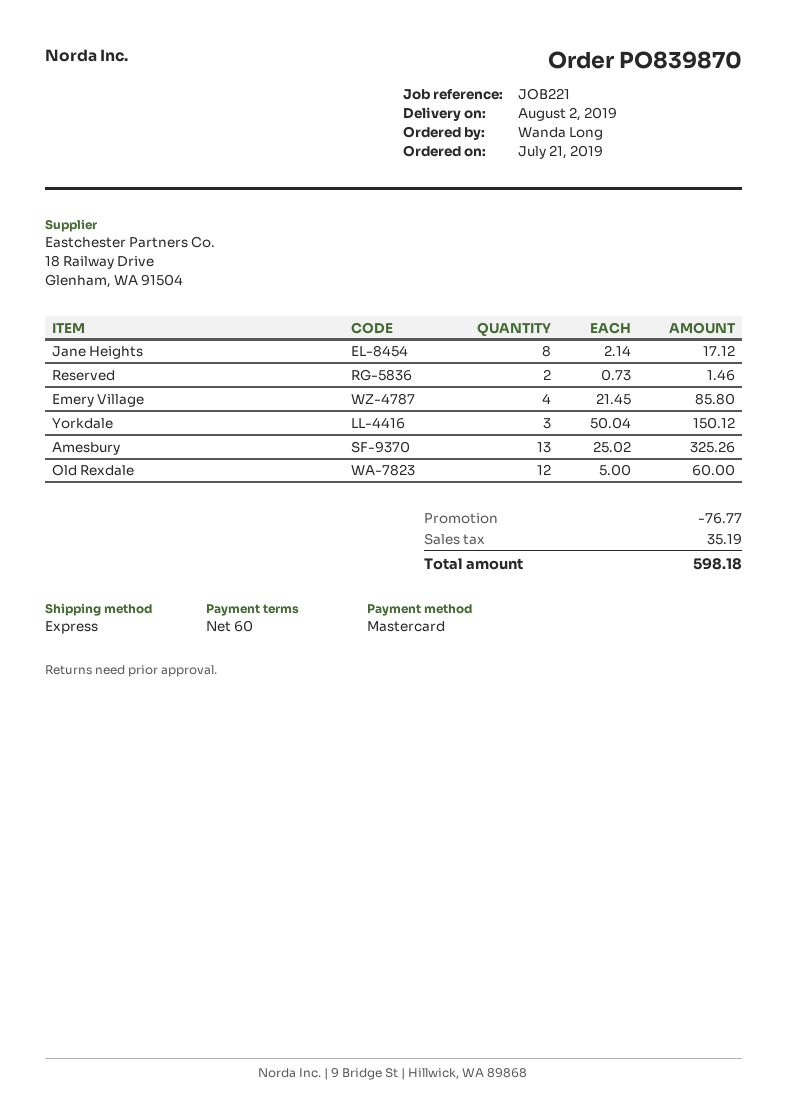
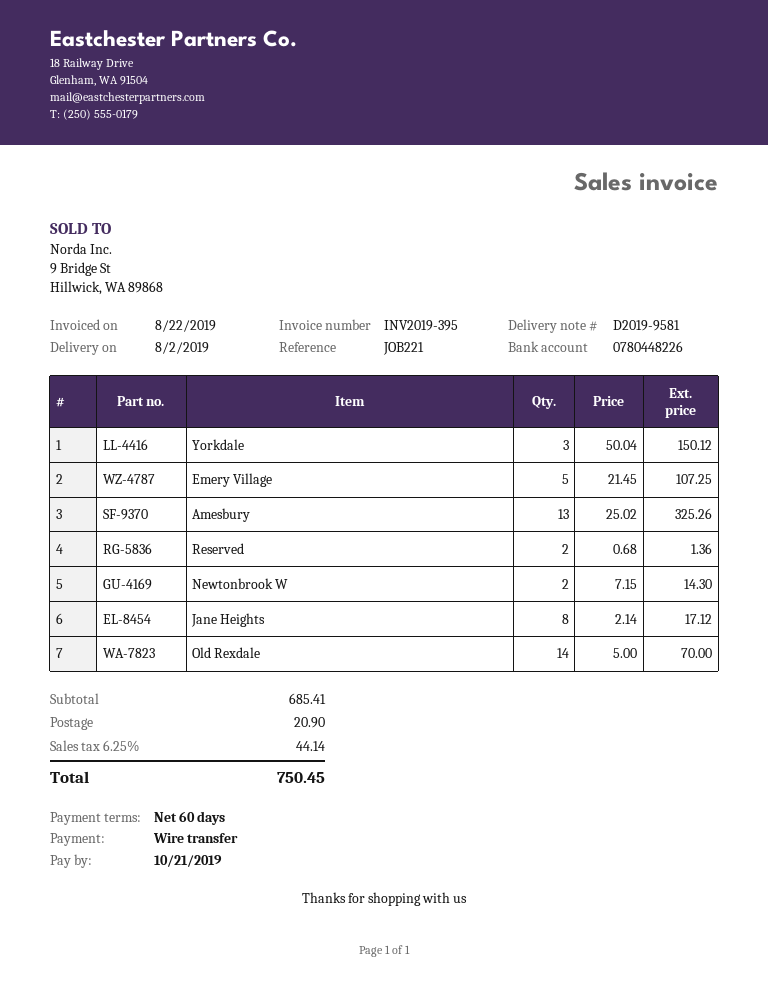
payment method: Mastercard -> bank transfer
Reserved: 2 x 0.73 = 1.46 -> 2 x 0.68 = 1.36
Emery Village: 4 x 21.45 = 85.80 -> 5 x 21.45 = 107.25
Old Rexdale: 12 x 5.00 = 60.00 -> 14 x 5.00 = 70.00
Newtonbrook W: none -> 2 x 7.15 = 14.30
discount: 76.77 -> none
shipping: none -> 20.90
tax: 35.19 -> 44.14
total: 598.18 -> 750.45

